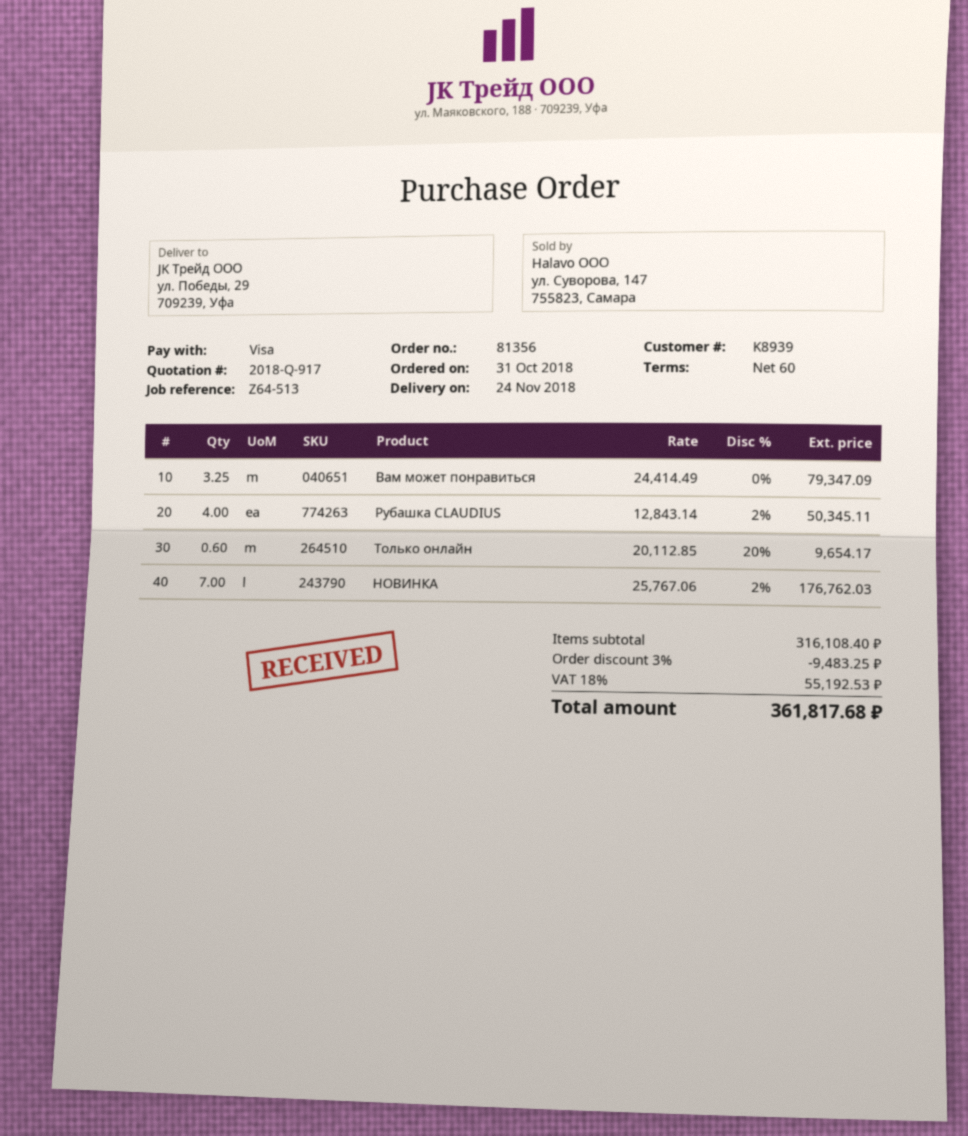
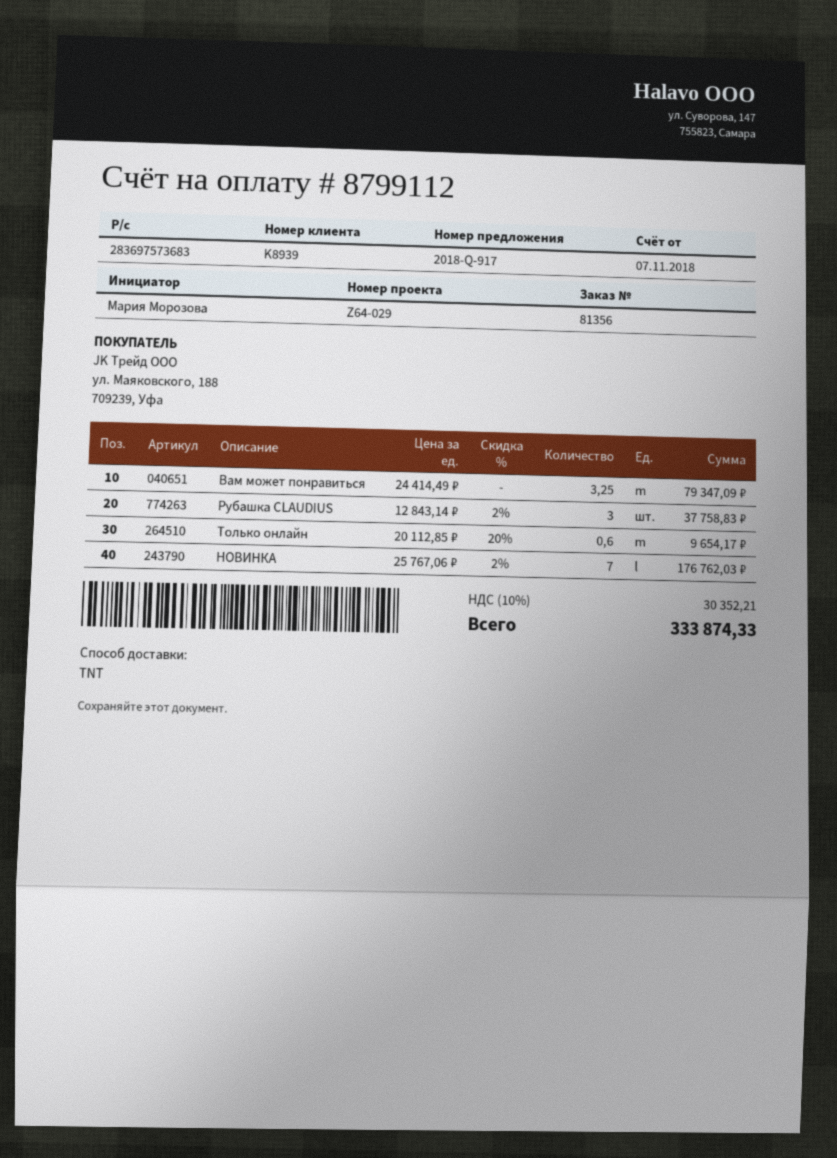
reference: Z64-513 -> Z64-029
Рубашка CLAUDIUS: 4 x 12843.14 - 2% = 50345.11 -> 3 x 12843.14 - 2% = 37758.83
discount: 3% = 9483.25 -> none
tax: 18% = 55192.53 -> 10% = 30352.21
total: 361817.68 -> 333874.33

